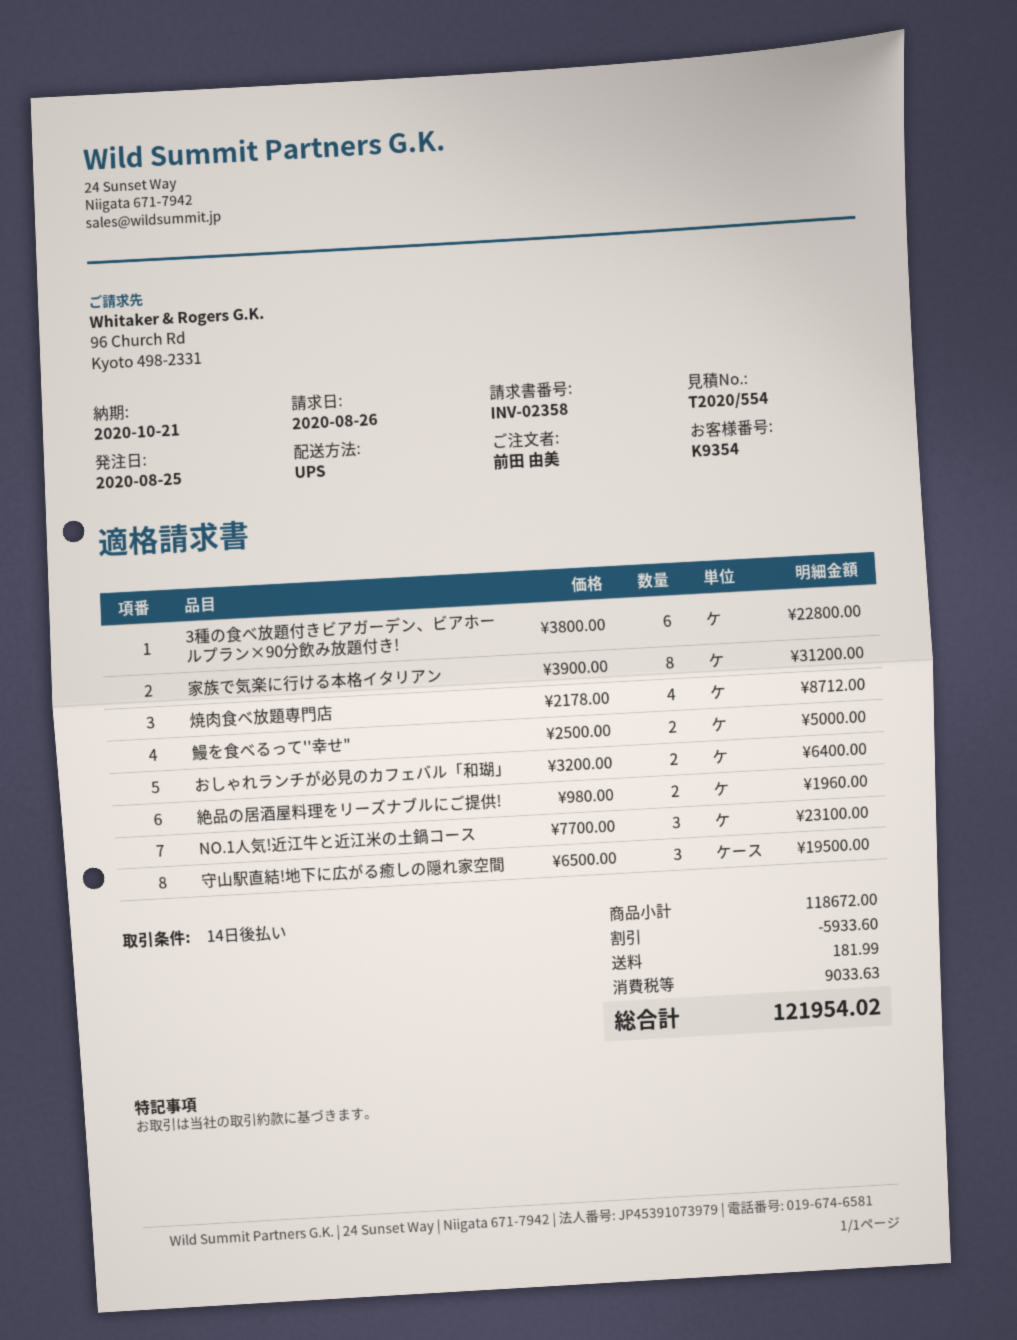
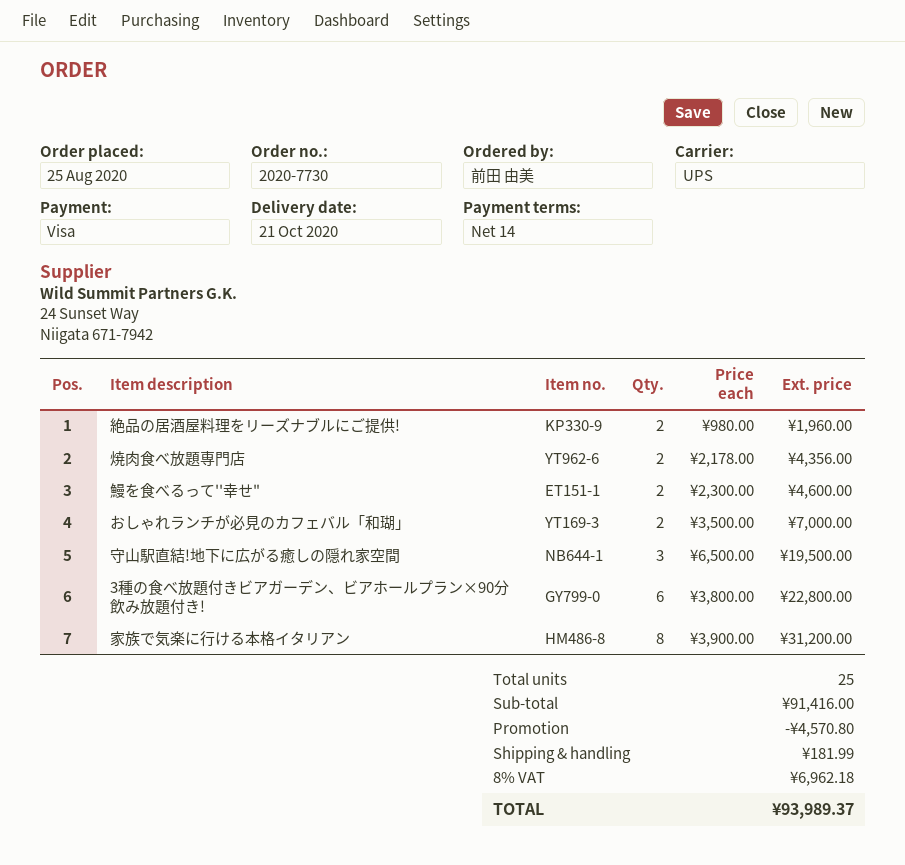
焼肉食べ放題専門店: 4 x 2178.00 = 8712.00 -> 2 x 2178.00 = 4356.00
鰻を食べるって''幸せ": 2 x 2500.00 = 5000.00 -> 2 x 2300.00 = 4600.00
おしゃれランチが必見のカフェバル「和瑚」: 2 x 3200.00 = 6400.00 -> 2 x 3500.00 = 7000.00
NO.1人気!近江牛と近江米の土鍋コース: 3 x 7700.00 = 23100.00 -> none
subtotal: 118672.00 -> 91416.00
discount: 5933.60 -> 4570.80
tax: 9033.63 -> 6962.18
total: 121954.02 -> 93989.37

